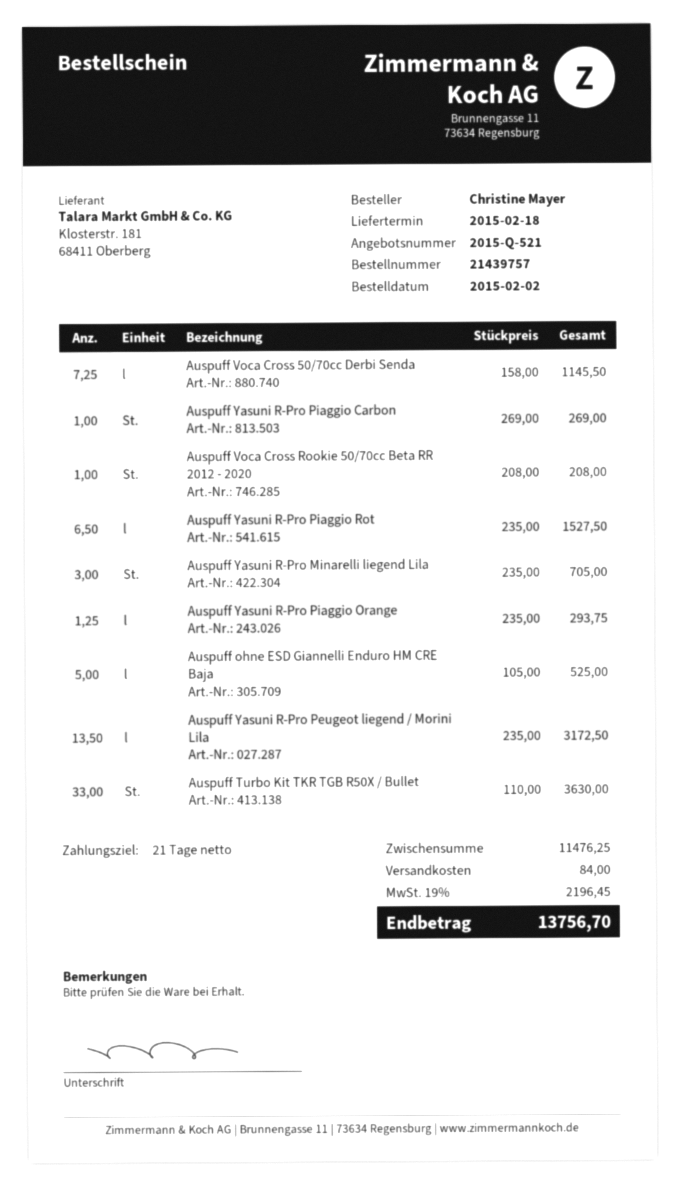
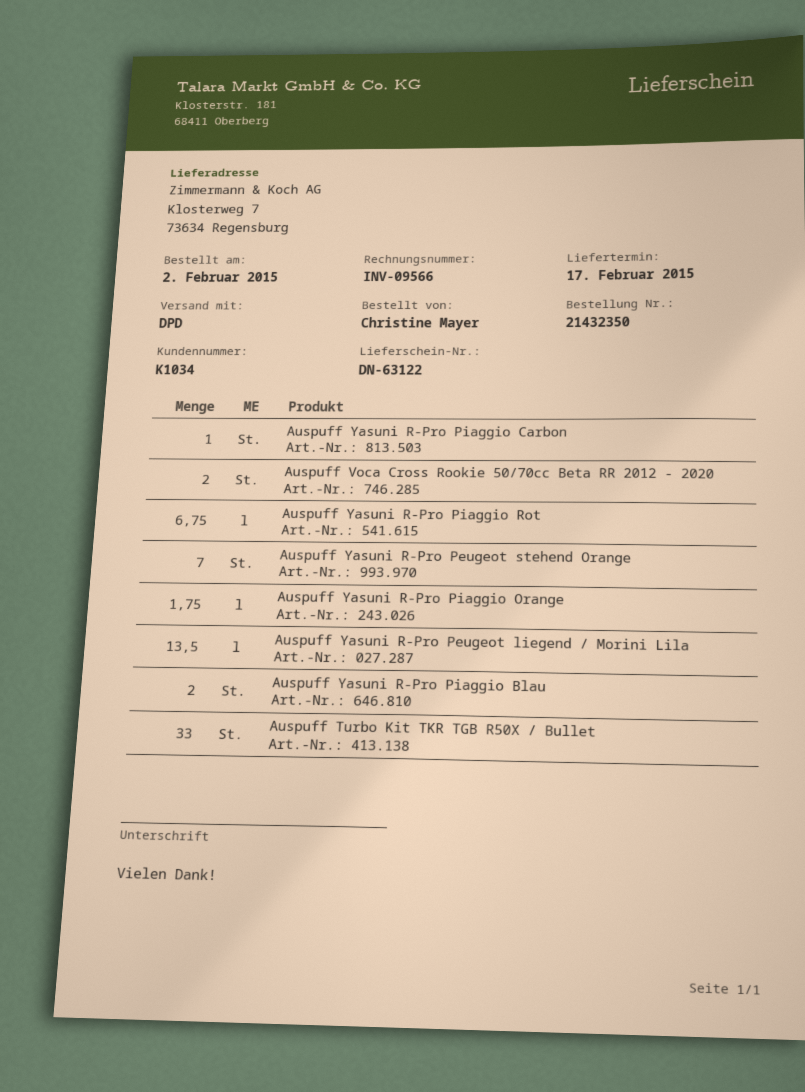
order number: 21439757 -> 21432350
delivery date: 2015-02-18 -> 2015-02-17
Auspuff Voca Cross 50/70cc Derbi Senda: 7.25 -> none
Auspuff Voca Cross Rookie 50/70cc Beta RR 2012 - 2020: 1 -> 2
Auspuff Yasuni R-Pro Piaggio Rot: 6.5 -> 6.75
Auspuff Yasuni R-Pro Minarelli liegend Lila: 3 -> none
Auspuff Yasuni R-Pro Piaggio Orange: 1.25 -> 1.75
Auspuff ohne ESD Giannelli Enduro HM CRE Baja: 5 -> none
Auspuff Yasuni R-Pro Peugeot stehend Orange: none -> 7
Auspuff Yasuni R-Pro Piaggio Blau: none -> 2

